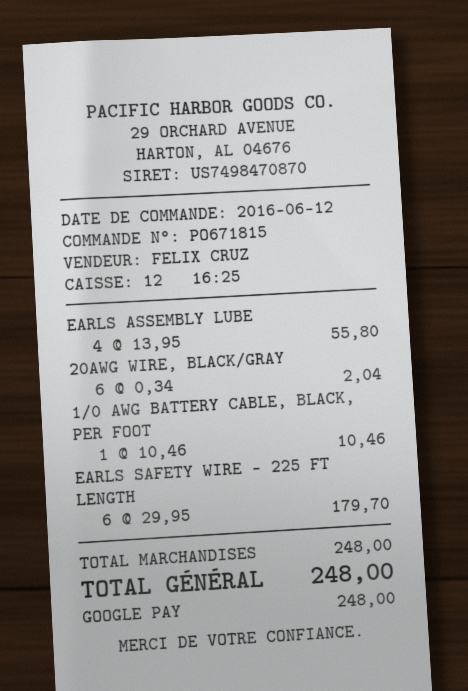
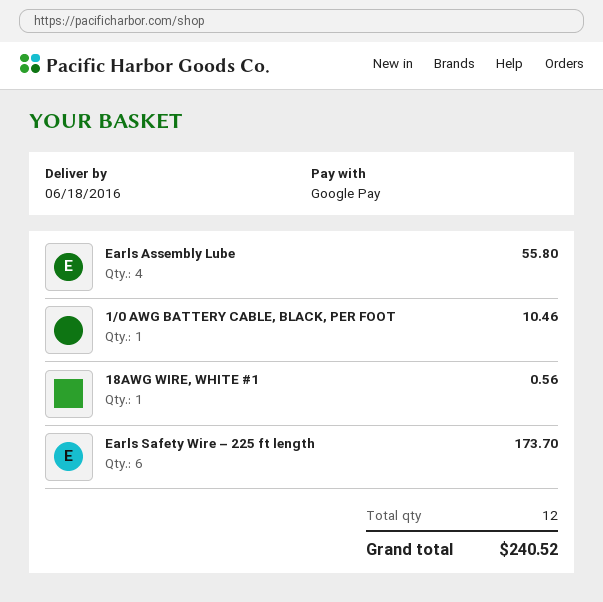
20AWG WIRE, BLACK/GRAY: 6 for 2.04 -> none
EARLS SAFETY WIRE – 225 FT LENGTH: 6 for 179.70 -> 6 for 173.70
18AWG WIRE, WHITE #1: none -> 1 for 0.56
total: 248.00 -> 240.52

